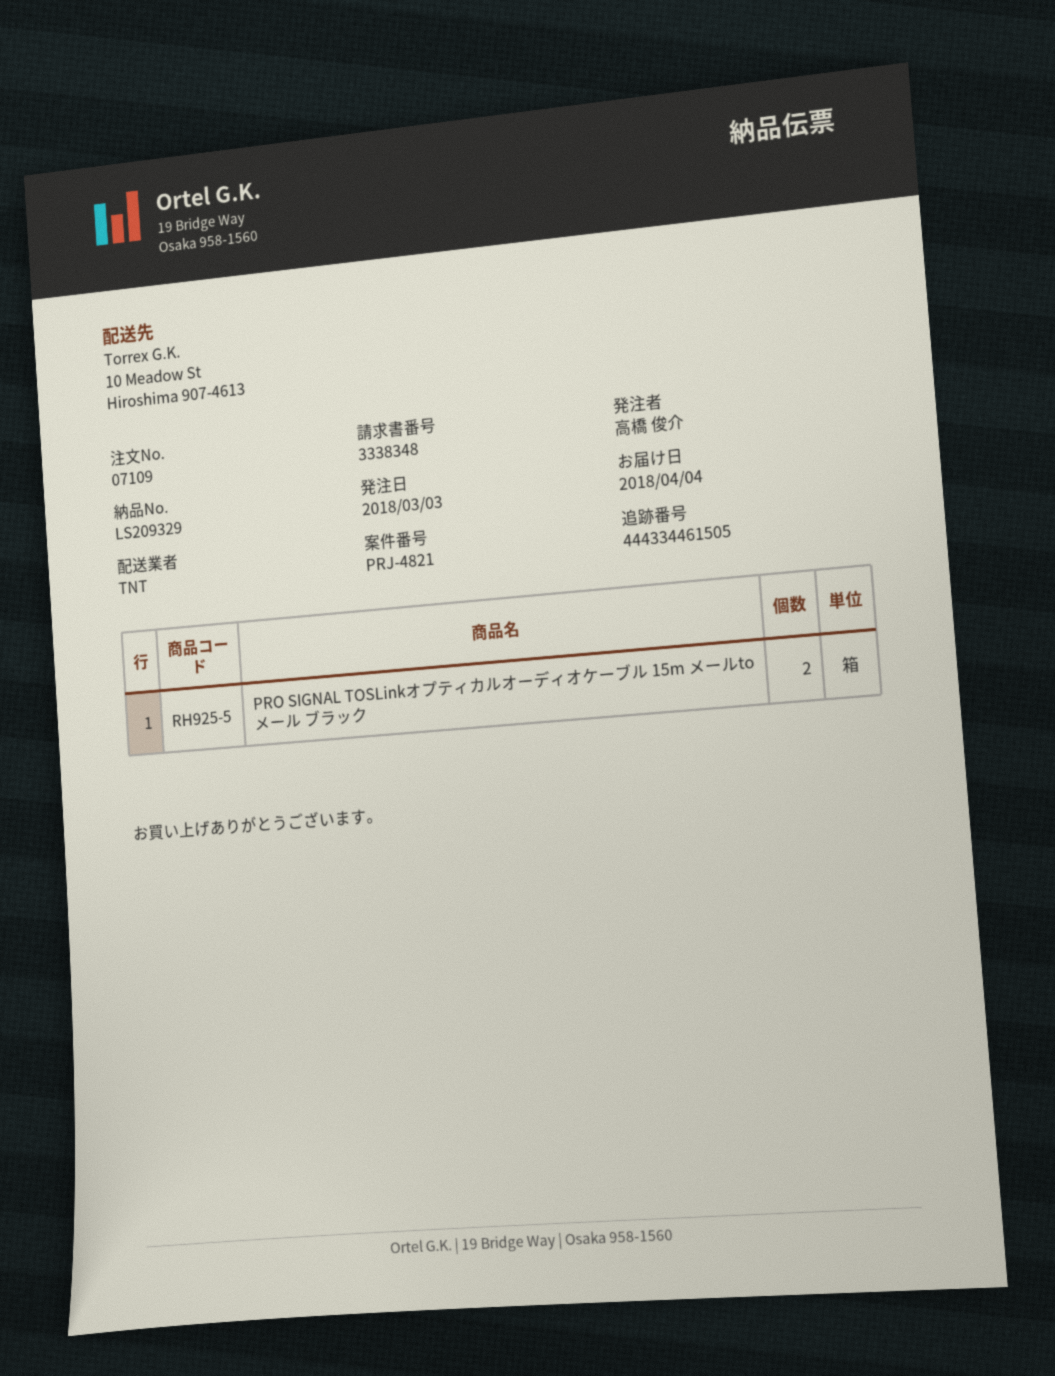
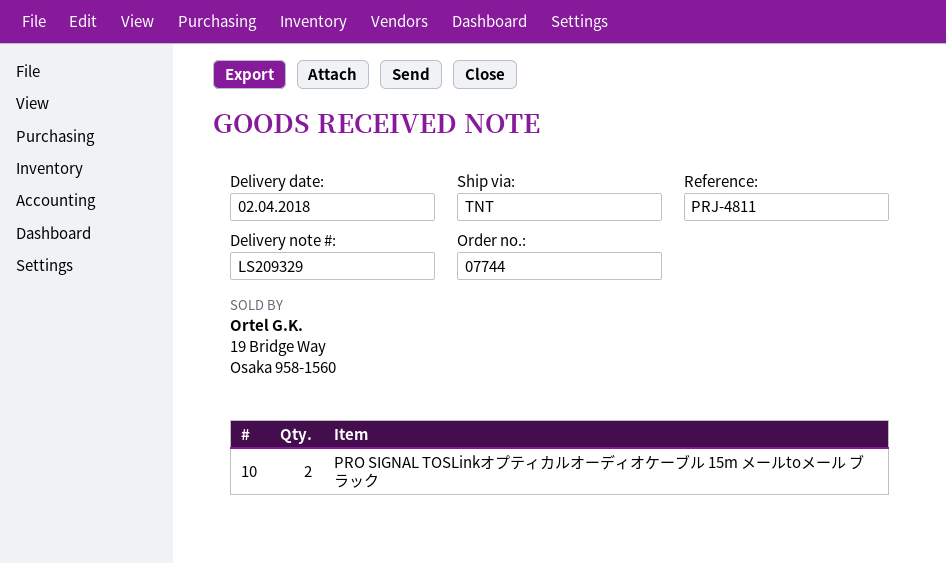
order number: 07109 -> 07744
delivery date: 2018-04-04 -> 2018-04-02
reference: PRJ-4821 -> PRJ-4811

